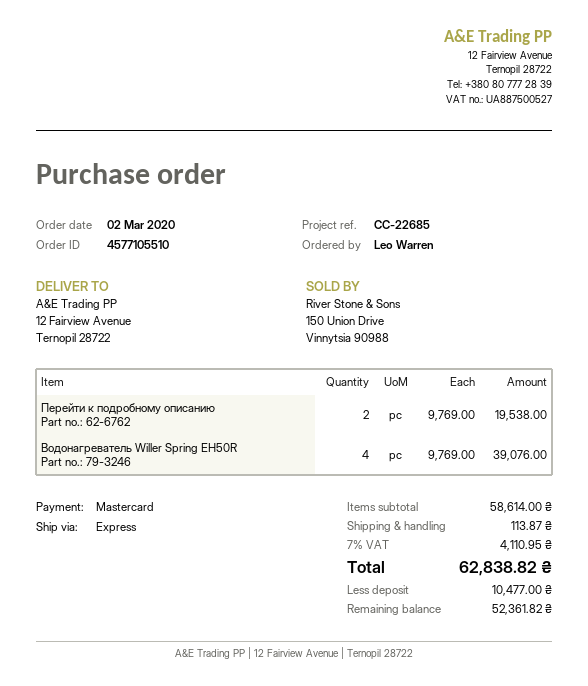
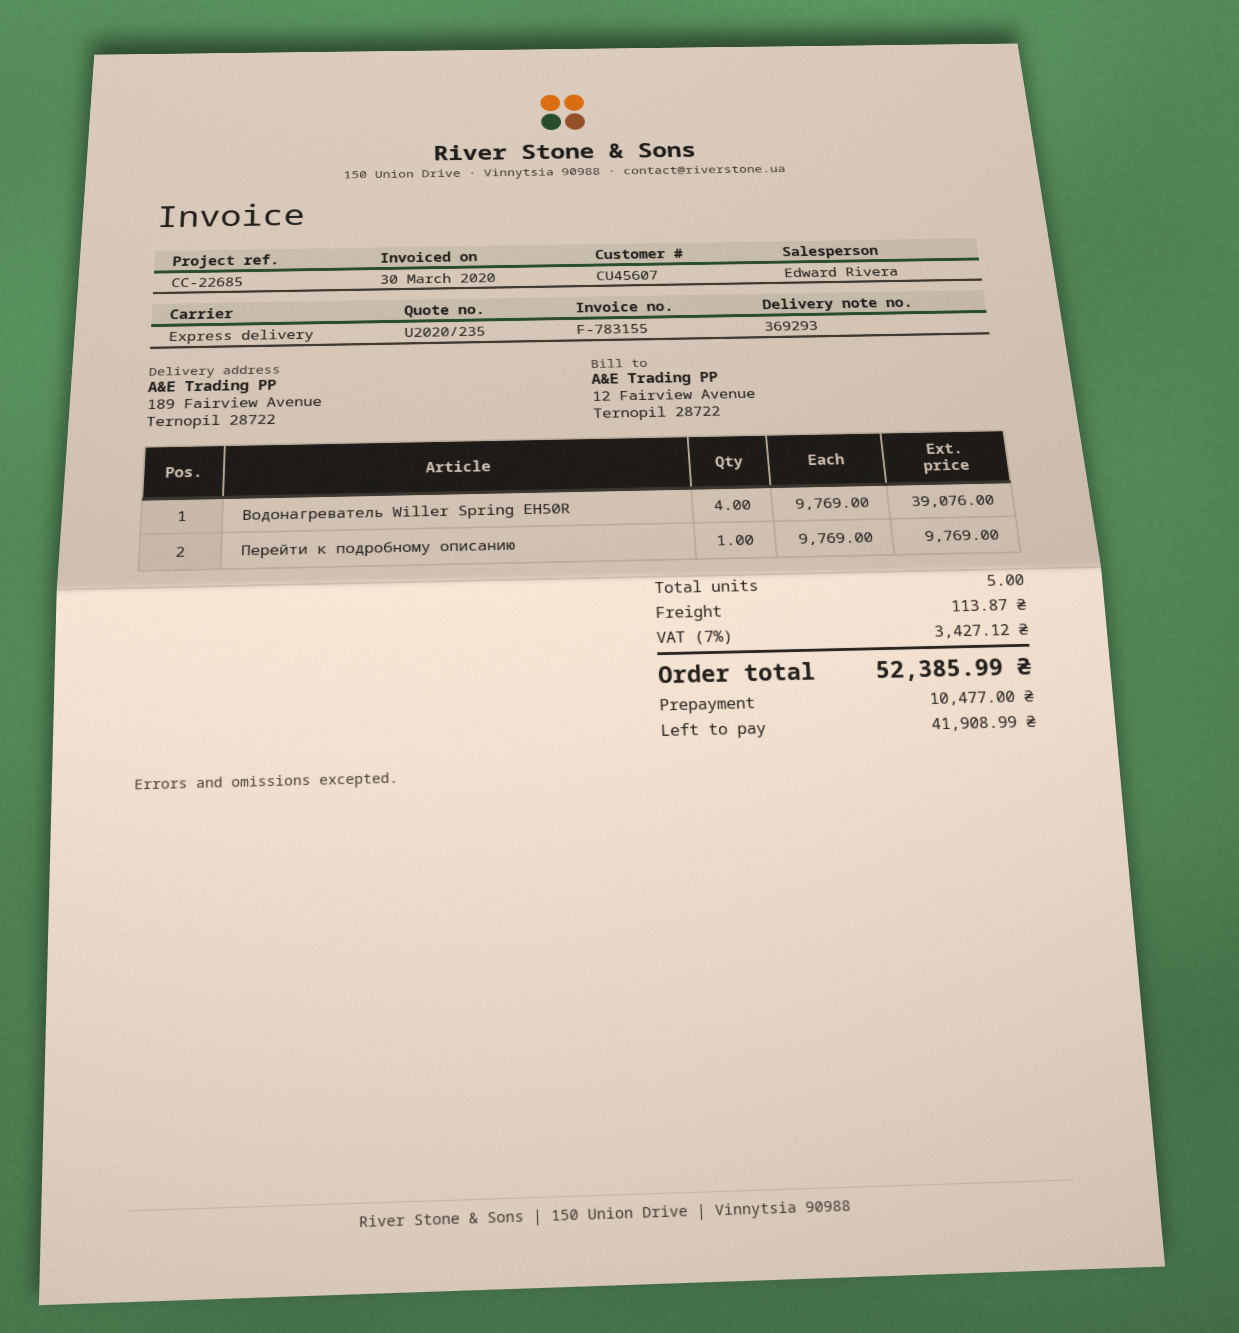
ship to: 12 Fairview Avenue, Ternopil 28722 -> 189 Fairview Avenue, Ternopil 28722
Перейти к подробному описанию: 2 x 9769.00 = 19538.00 -> 1 x 9769.00 = 9769.00
tax: 7% = 4110.95 -> 7% = 3427.12
total: 62838.82 -> 52385.99
balance: 52361.82 -> 41908.99

